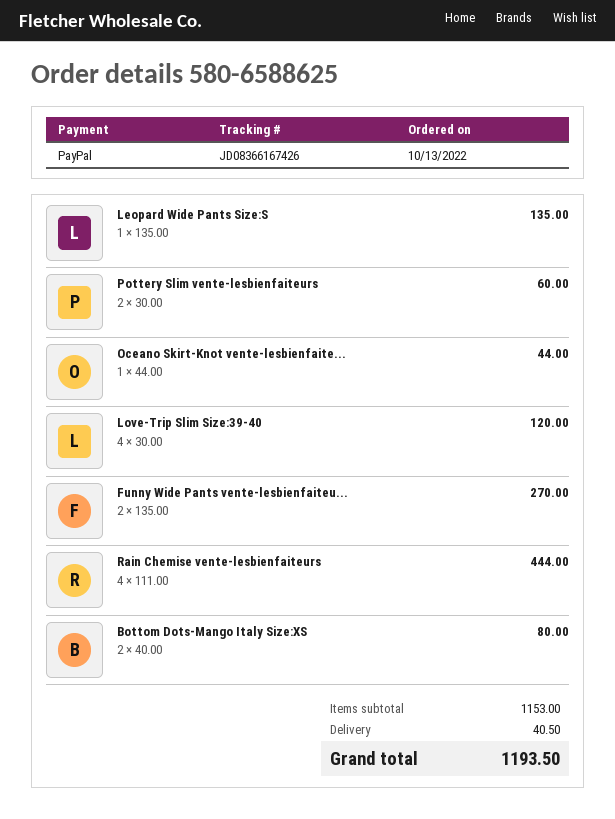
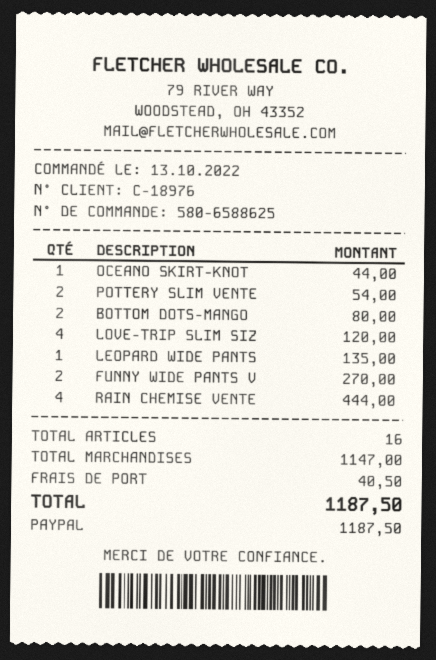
Pottery Slim vente-lesbienfaiteurs: 2 for 60.00 -> 2 for 54.00
subtotal: 1153.00 -> 1147.00
total: 1193.50 -> 1187.50

